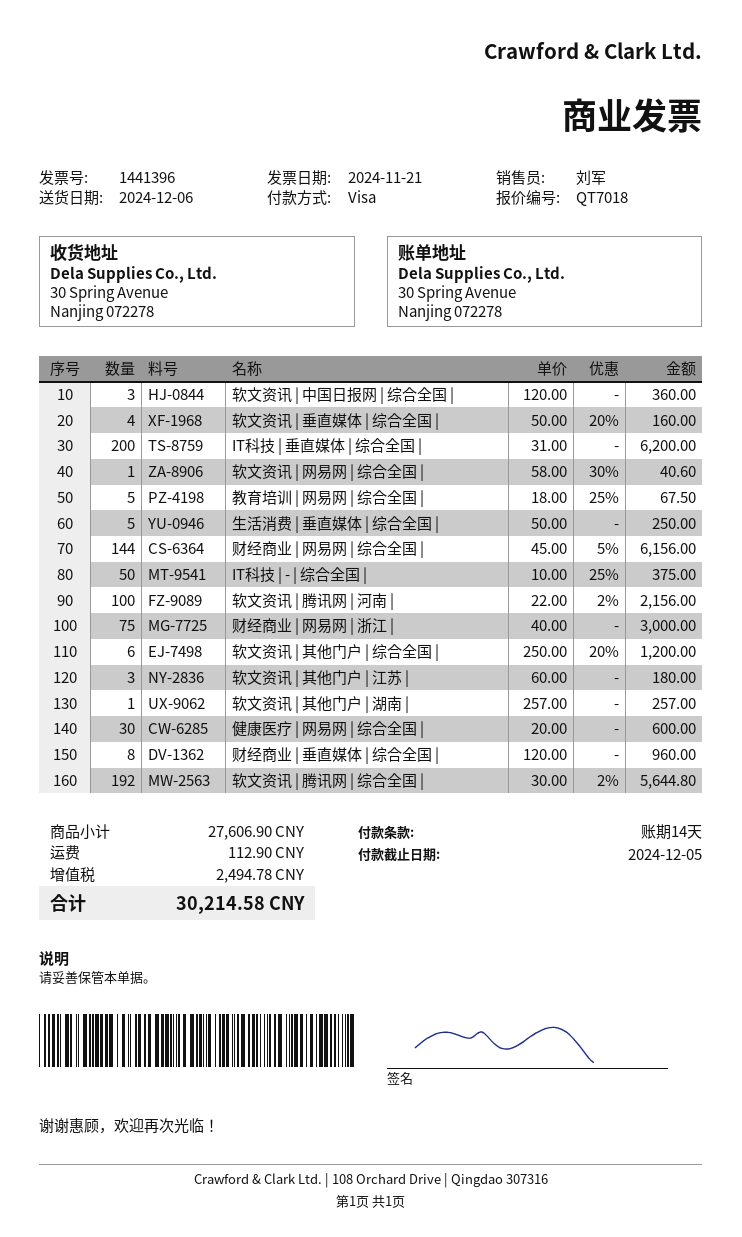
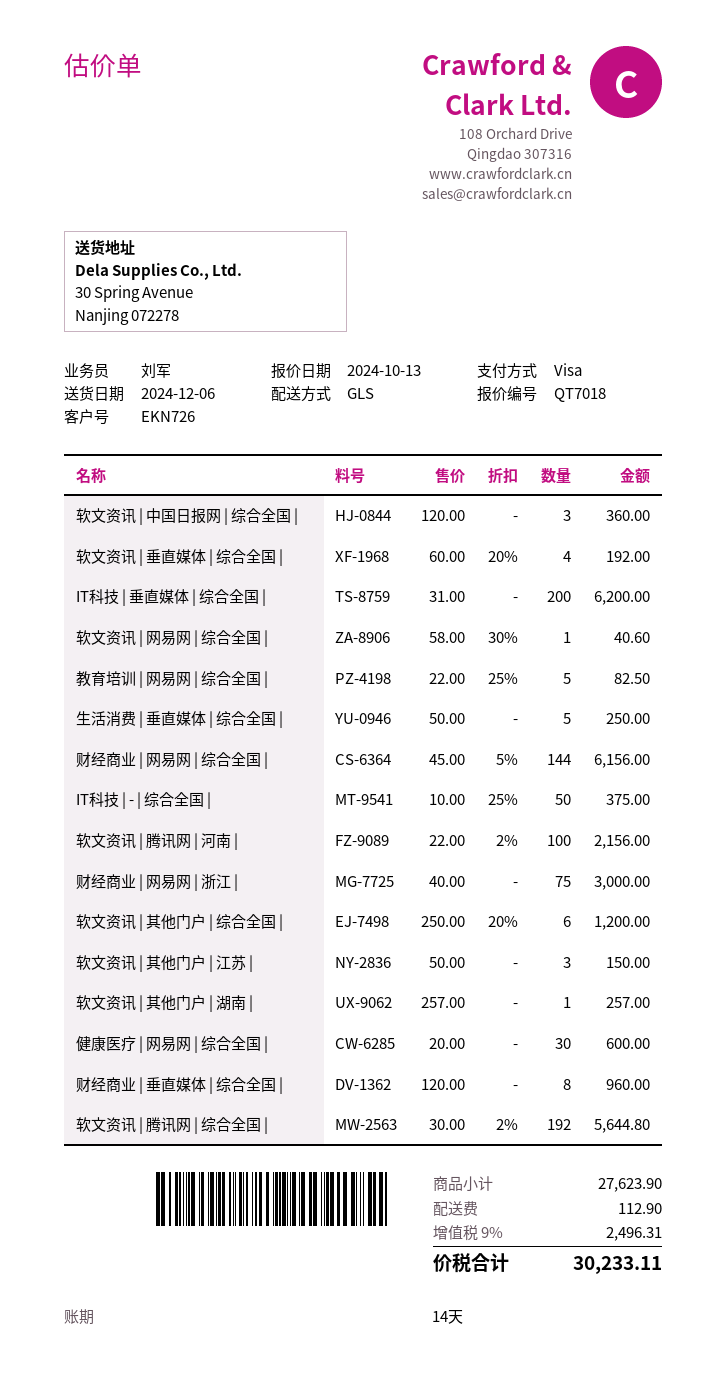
软文资讯 | 垂直媒体 | 综合全国 |: 4 x 50.00 - 20% = 160.00 -> 4 x 60.00 - 20% = 192.00
教育培训 | 网易网 | 综合全国 |: 5 x 18.00 - 25% = 67.50 -> 5 x 22.00 - 25% = 82.50
软文资讯 | 其他门户 | 江苏 |: 3 x 60.00 = 180.00 -> 3 x 50.00 = 150.00
subtotal: 27606.90 -> 27623.90
tax: 2494.78 -> 2496.31
total: 30214.58 -> 30233.11

